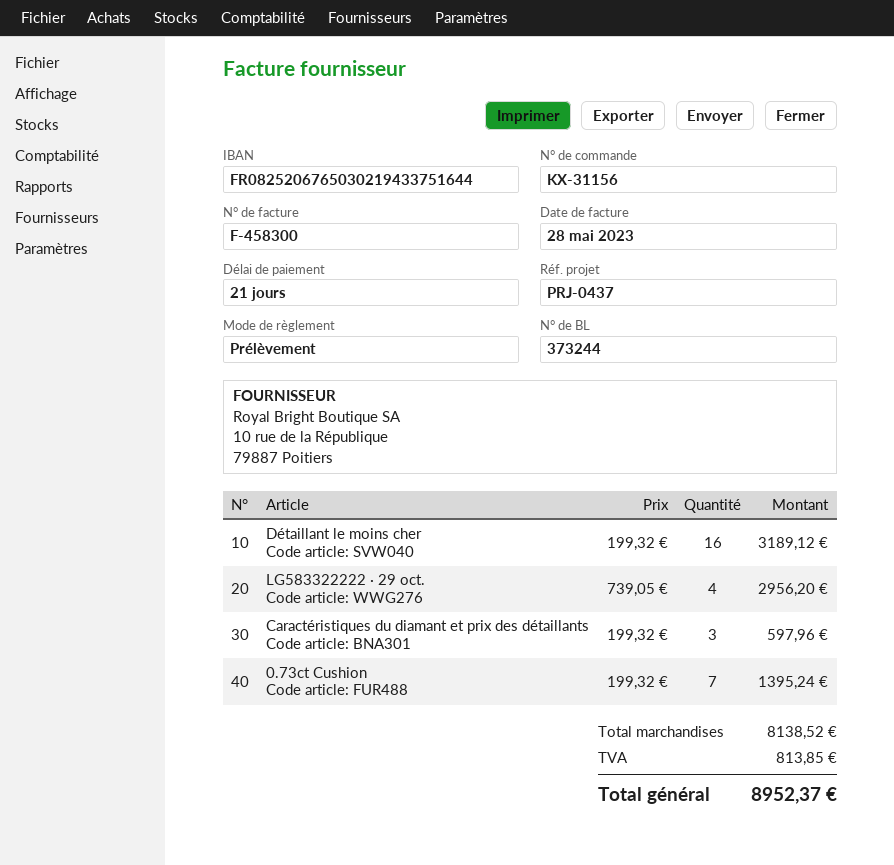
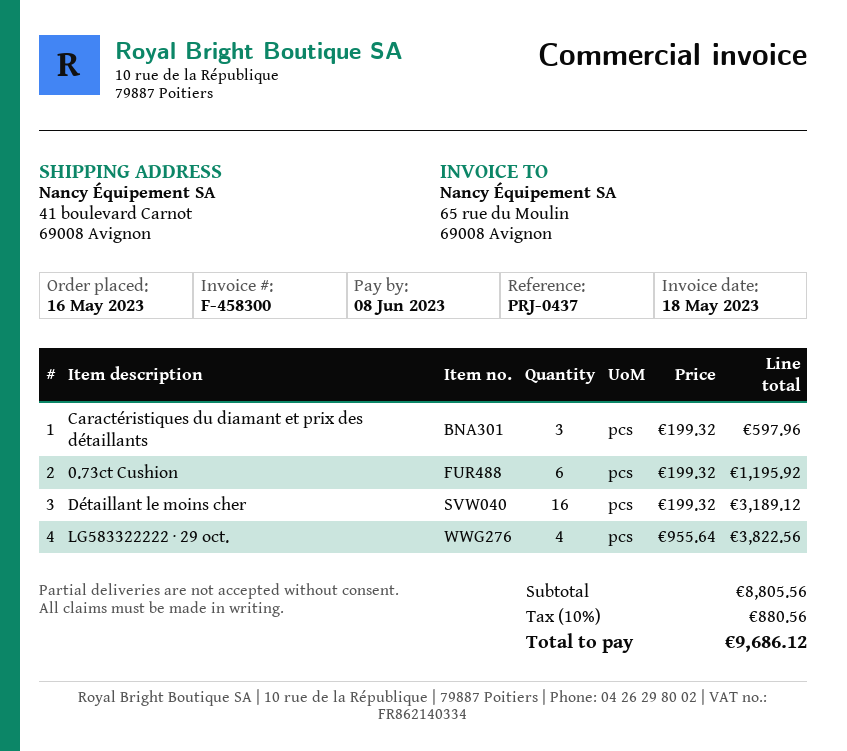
invoice date: 2023-05-28 -> 2023-05-18
LG583322222 · 29 oct.: 4 x 739.05 = 2956.20 -> 4 x 955.64 = 3822.56
0.73ct Cushion: 7 x 199.32 = 1395.24 -> 6 x 199.32 = 1195.92
subtotal: 8138.52 -> 8805.56
tax: 813.85 -> 880.56
total: 8952.37 -> 9686.12

